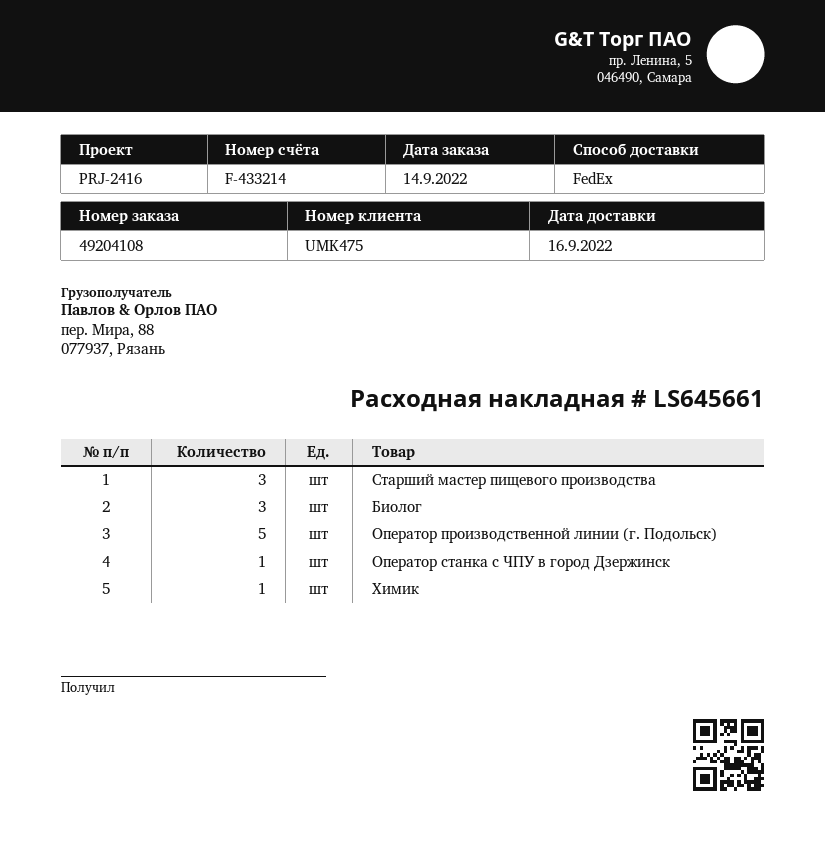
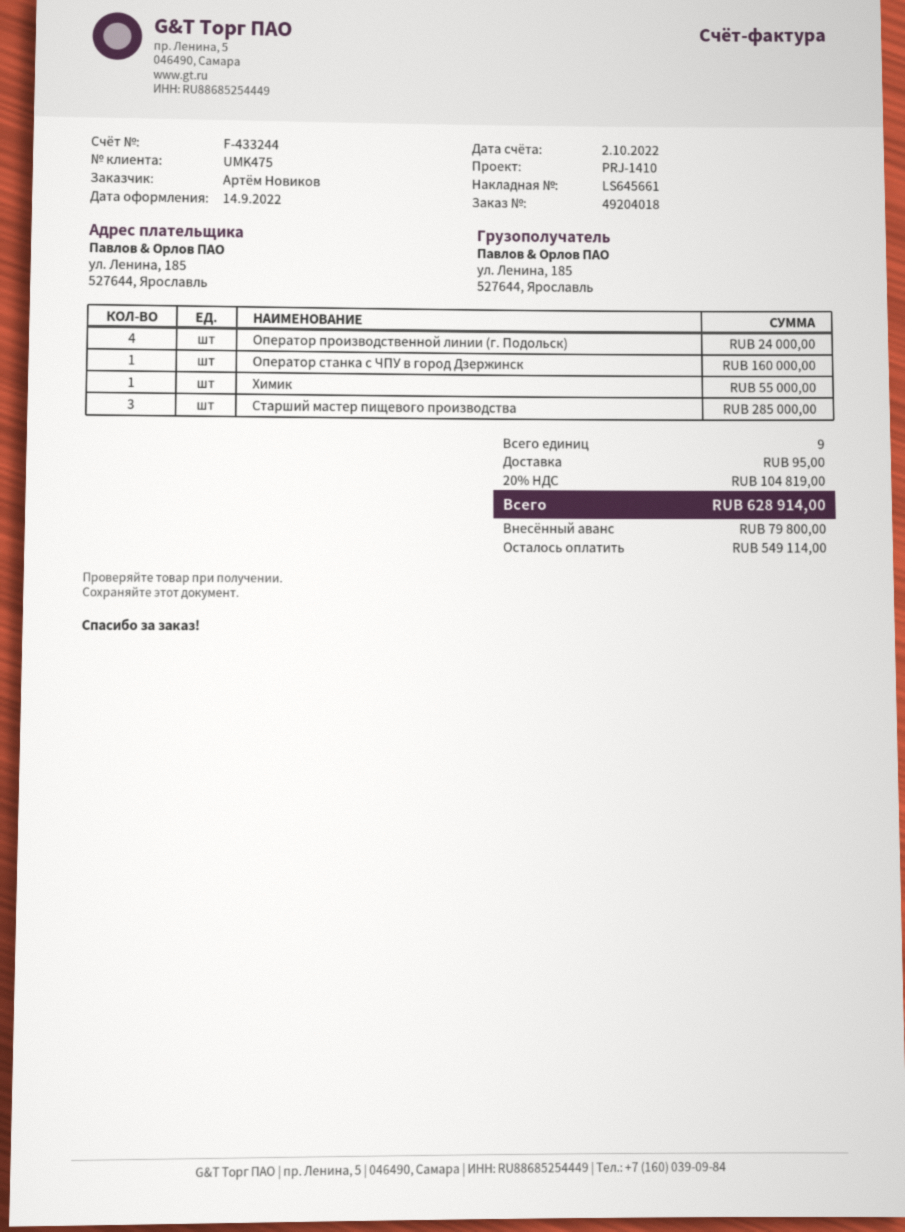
order number: 49204108 -> 49204018
invoice number: F-433214 -> F-433244
reference: PRJ-2416 -> PRJ-1410
ship to: пер. Мира, 88, 077937, Рязань -> ул. Ленина, 185, 527644, Ярославль
Биолог: 3 -> none
Оператор производственной линии (г. Подольск): 5 -> 4

